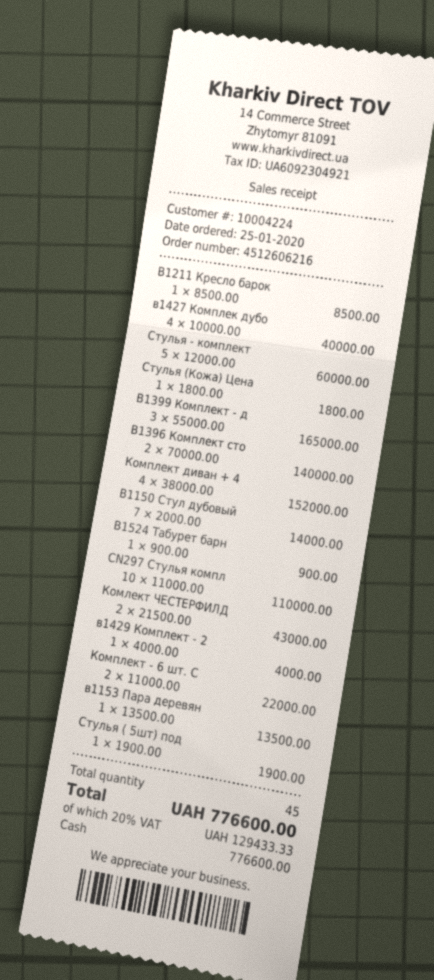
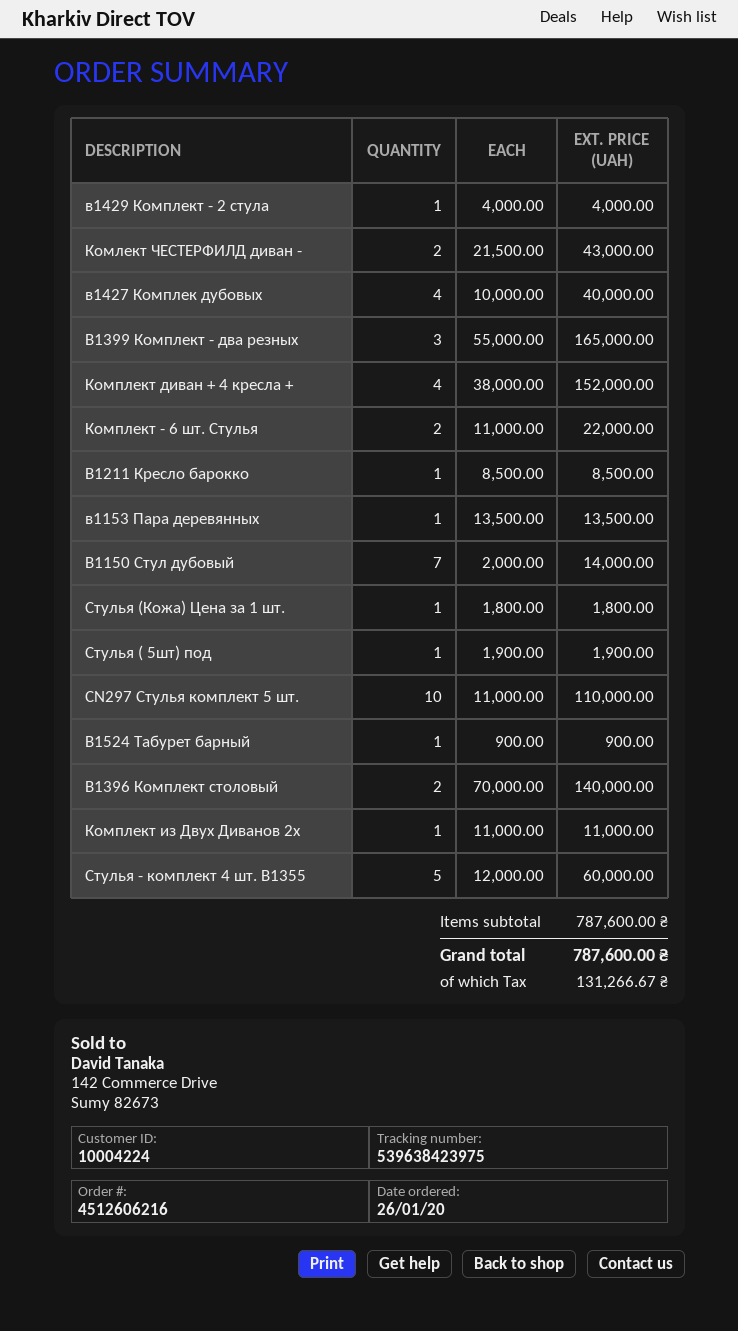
order date: 2020-01-25 -> 2020-01-26
Комплект из Двух Диванов 2х: none -> 1 x 11000.00 = 11000.00
tax: 129433.33 -> 131266.67
total: 776600.00 -> 787600.00

